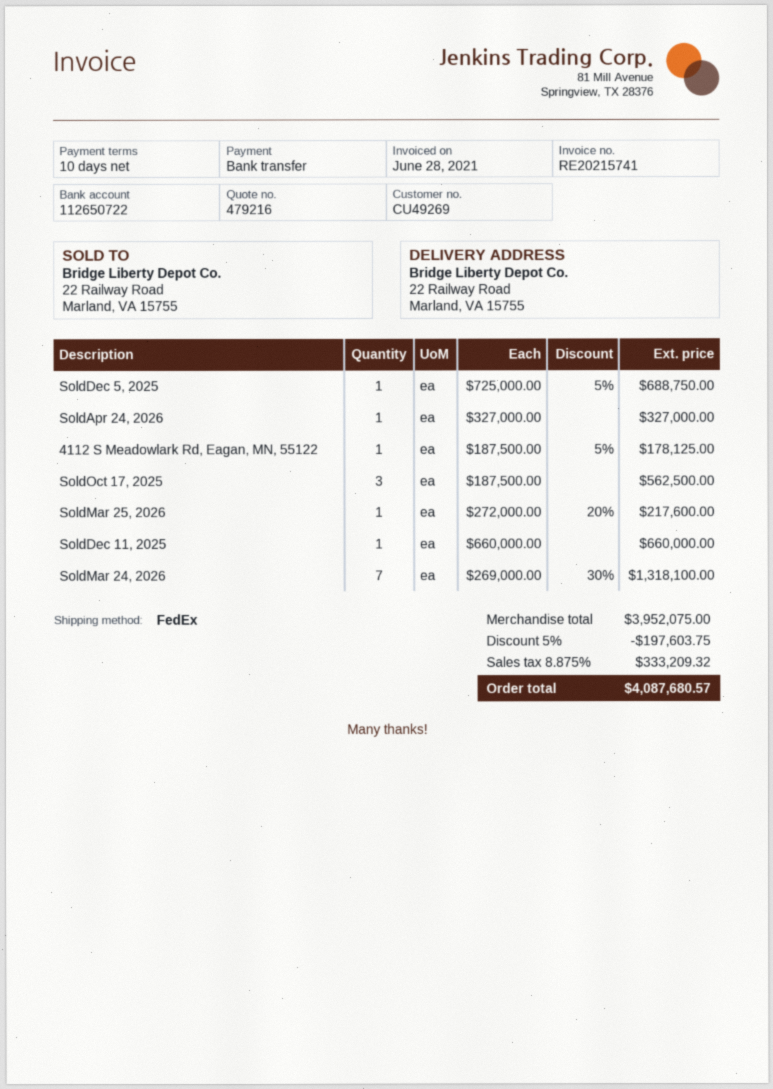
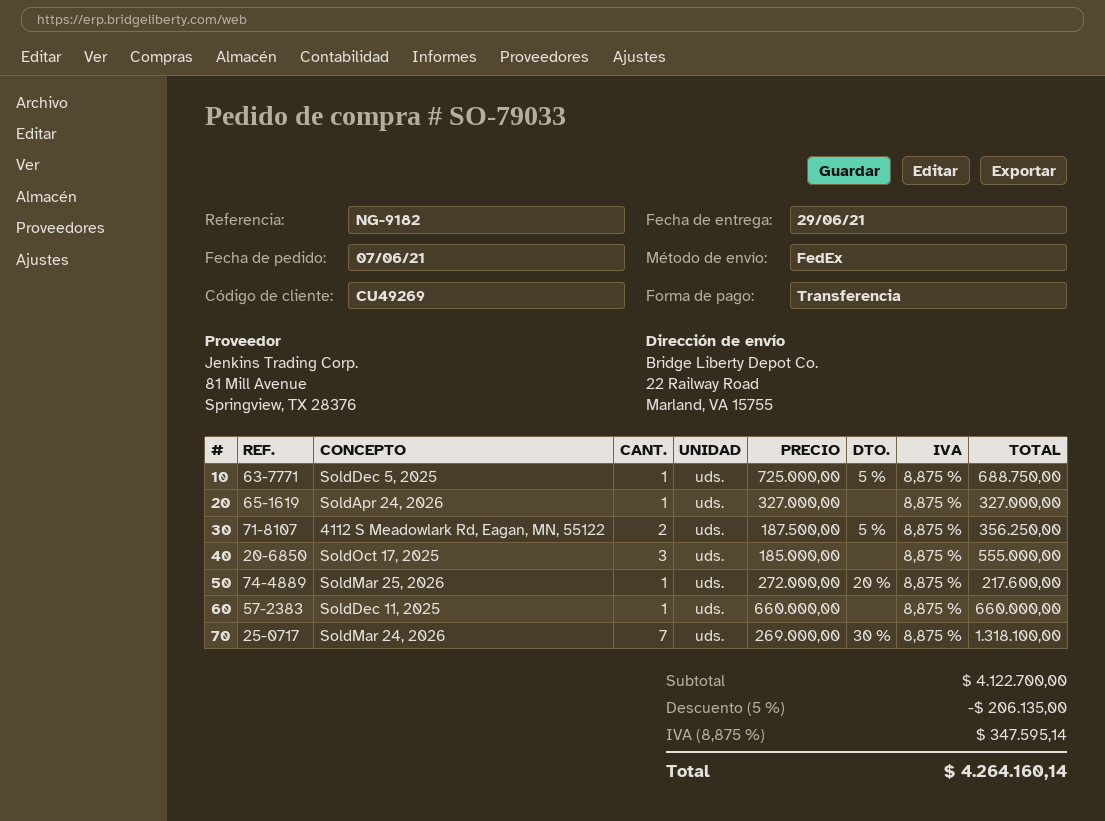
4112 S Meadowlark Rd, Eagan, MN, 55122: 1 x 187500.00 - 5% = 178125.00 -> 2 x 187500.00 - 5% = 356250.00
SoldOct 17, 2025: 3 x 187500.00 = 562500.00 -> 3 x 185000.00 = 555000.00
subtotal: 3952075.00 -> 4122700.00
discount: 5% = 197603.75 -> 5% = 206135.00
tax: 8.875% = 333209.32 -> 8.875% = 347595.14
total: 4087680.57 -> 4264160.14

